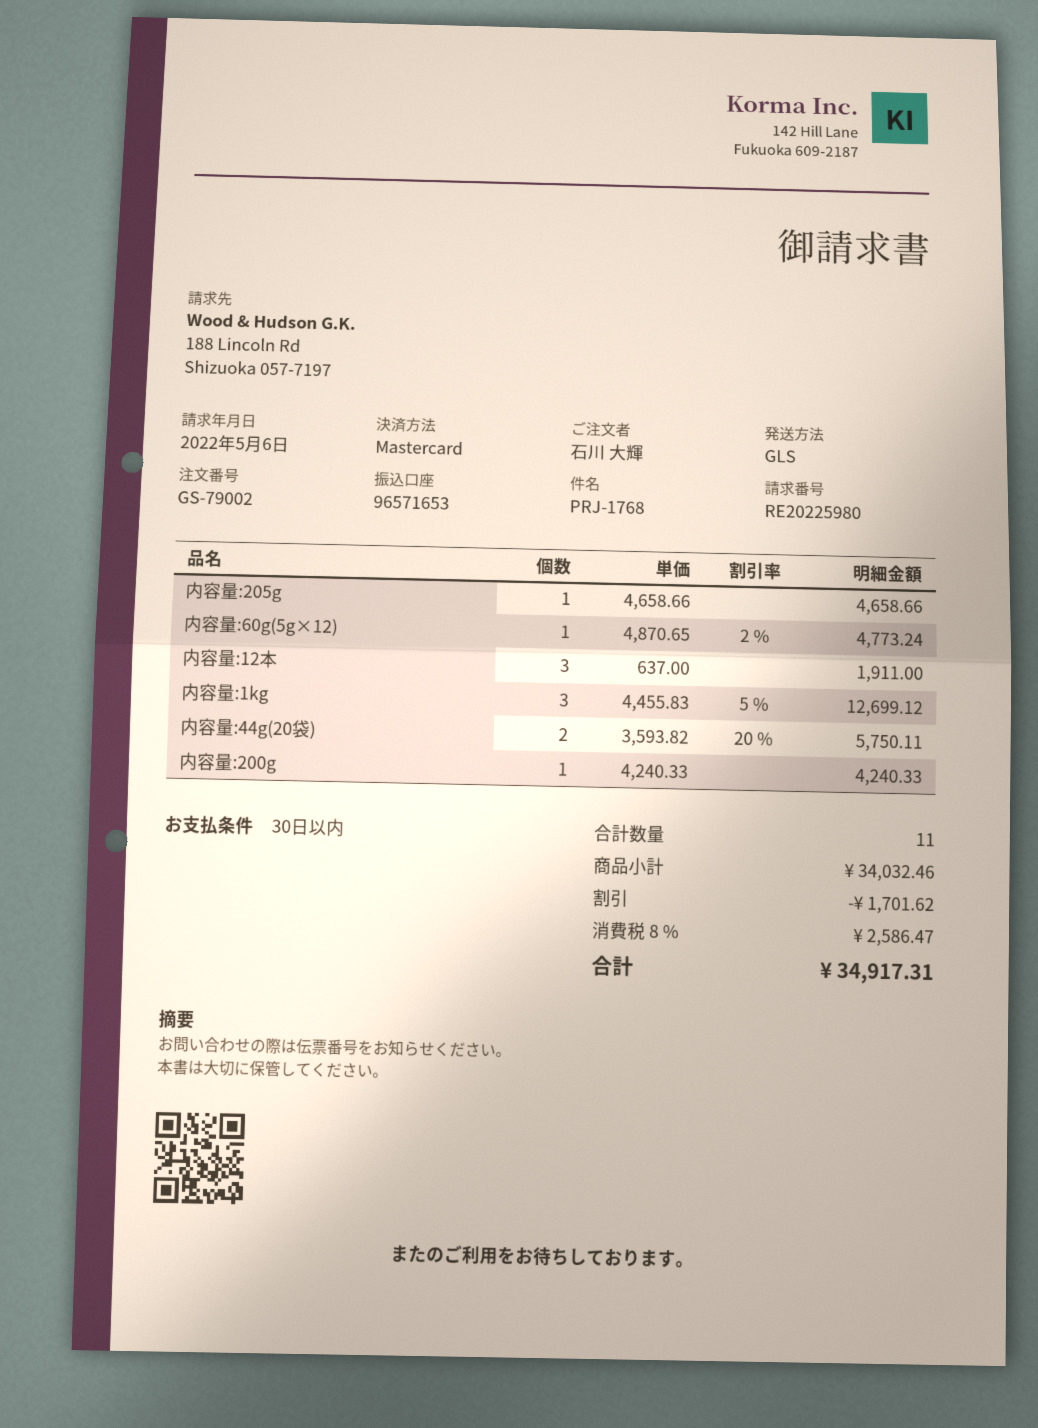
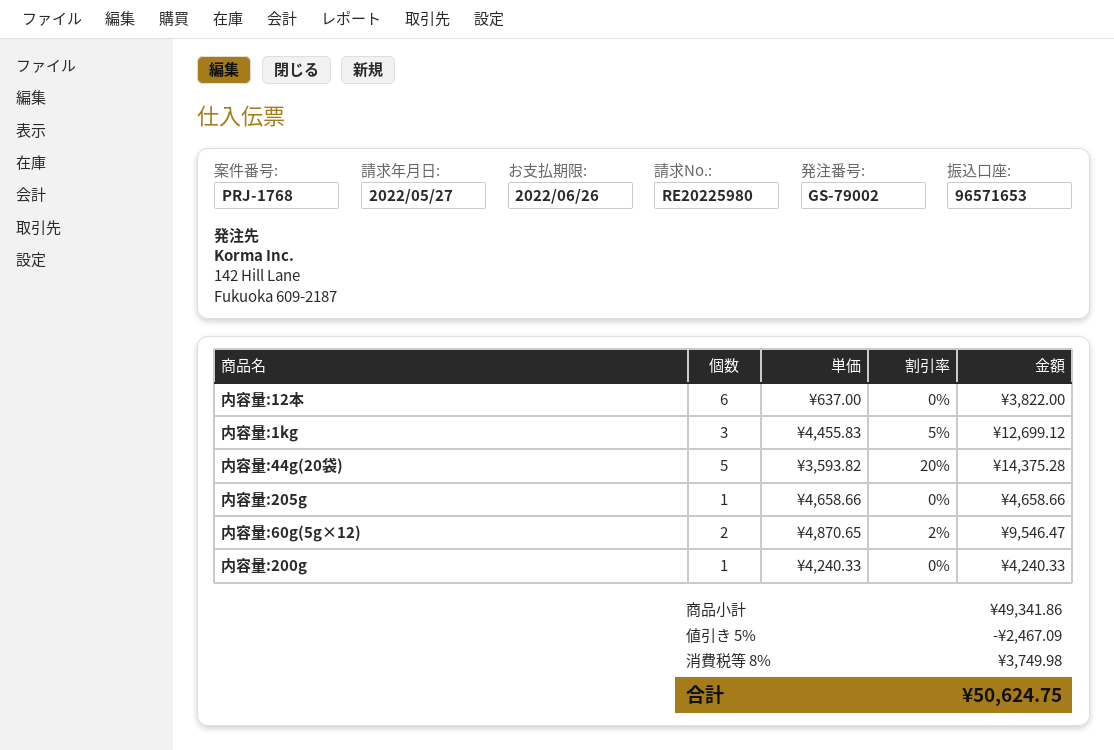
invoice date: 2022-05-06 -> 2022-05-27
内容量:60g(5g×12): 1 x 4870.65 - 2% = 4773.24 -> 2 x 4870.65 - 2% = 9546.47
内容量:12本: 3 x 637.00 = 1911.00 -> 6 x 637.00 = 3822.00
内容量:44g(20袋): 2 x 3593.82 - 20% = 5750.11 -> 5 x 3593.82 - 20% = 14375.28
subtotal: 34032.46 -> 49341.86
discount: 1701.62 -> 2467.09
tax: 8% = 2586.47 -> 8% = 3749.98
total: 34917.31 -> 50624.75

